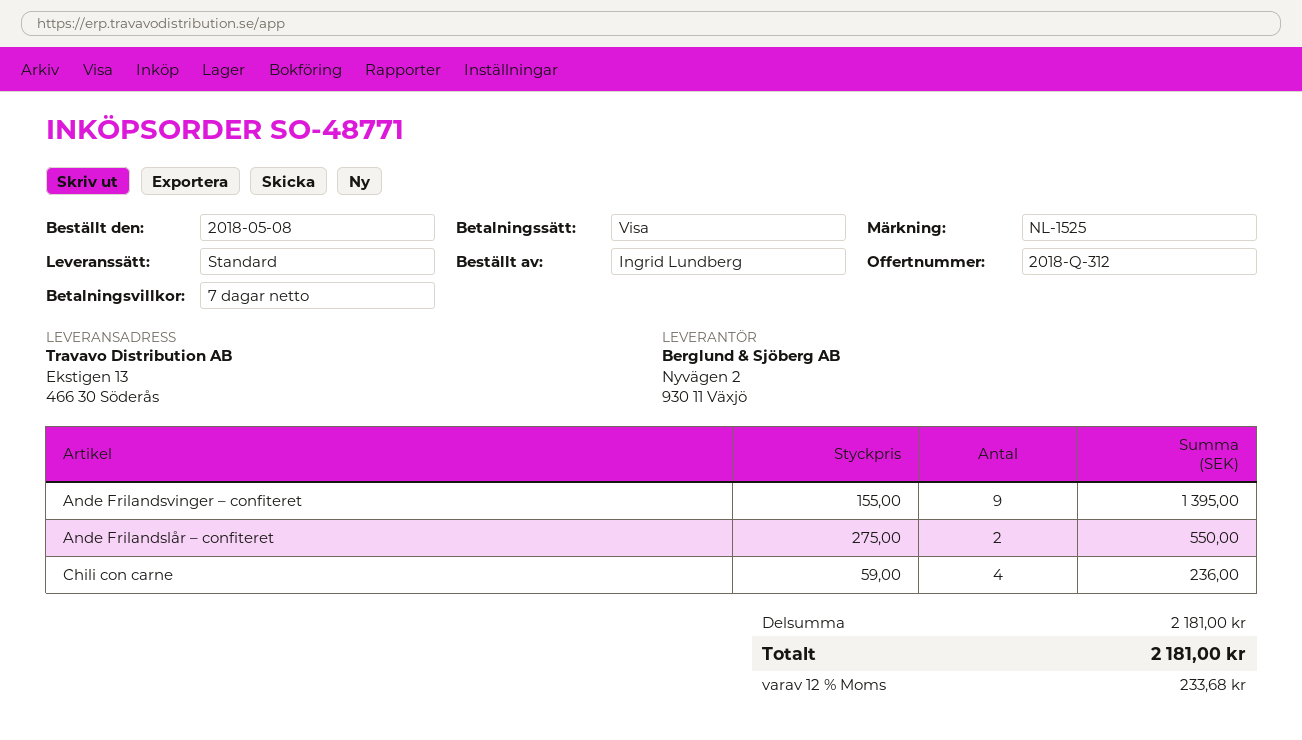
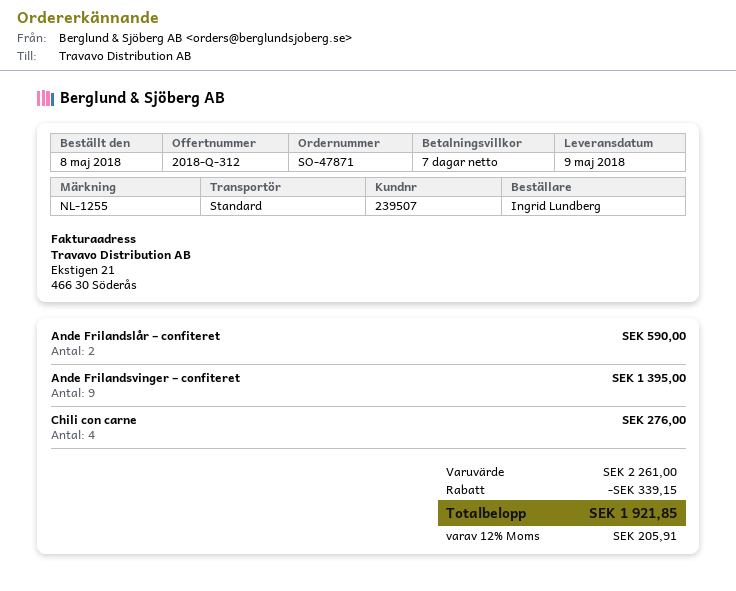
order number: SO-48771 -> SO-47871
reference: NL-1525 -> NL-1255
Ande Frilandslår – confiteret: 2 for 550.00 -> 2 for 590.00
Chili con carne: 4 for 236.00 -> 4 for 276.00
subtotal: 2181.00 -> 2261.00
discount: none -> 339.15
tax: 12% = 233.68 -> 12% = 205.91
total: 2181.00 -> 1921.85

